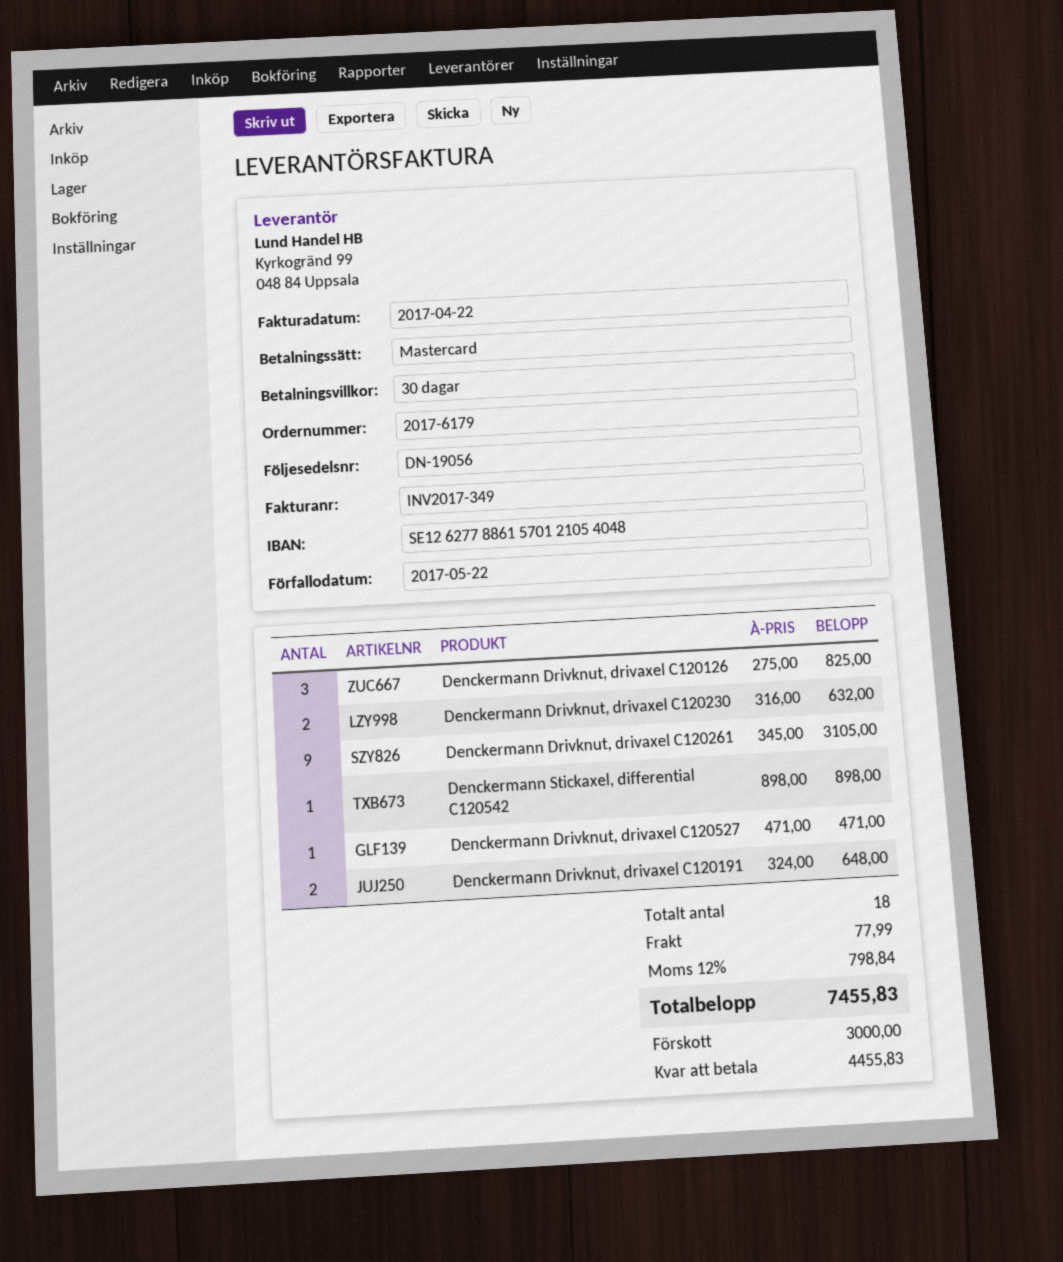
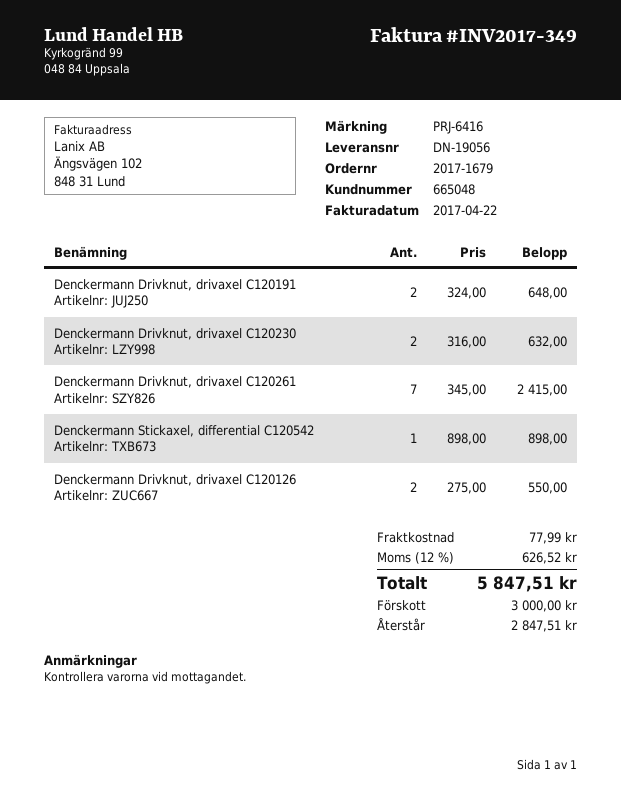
order number: 2017-6179 -> 2017-1679
Denckermann Drivknut, drivaxel C120126: 3 x 275.00 = 825.00 -> 2 x 275.00 = 550.00
Denckermann Drivknut, drivaxel C120261: 9 x 345.00 = 3105.00 -> 7 x 345.00 = 2415.00
Denckermann Drivknut, drivaxel C120527: 1 x 471.00 = 471.00 -> none
tax: 12% = 798.84 -> 12% = 626.52
total: 7455.83 -> 5847.51
balance: 4455.83 -> 2847.51

